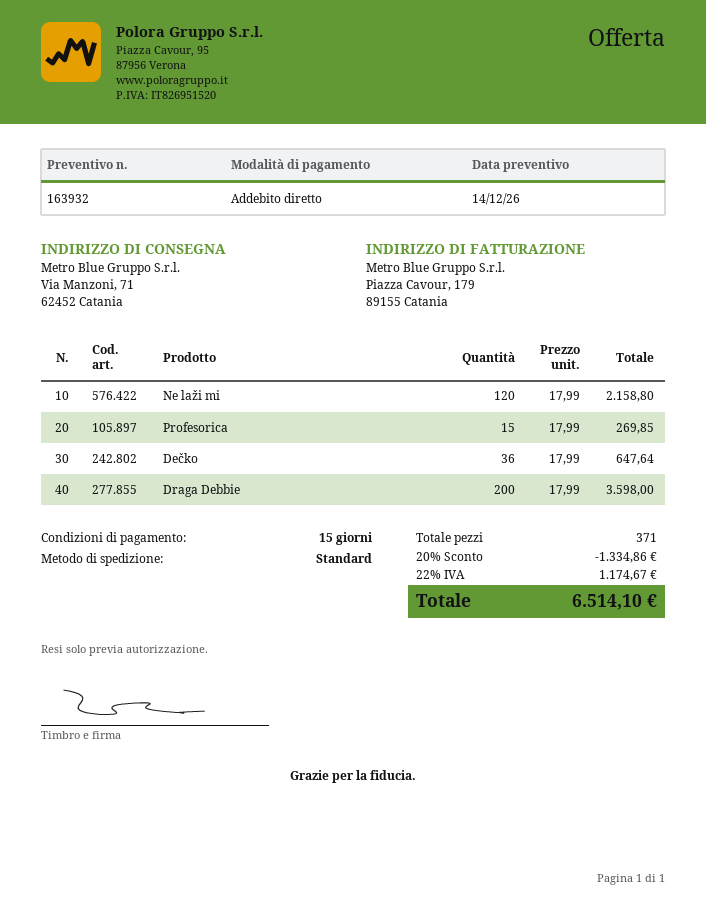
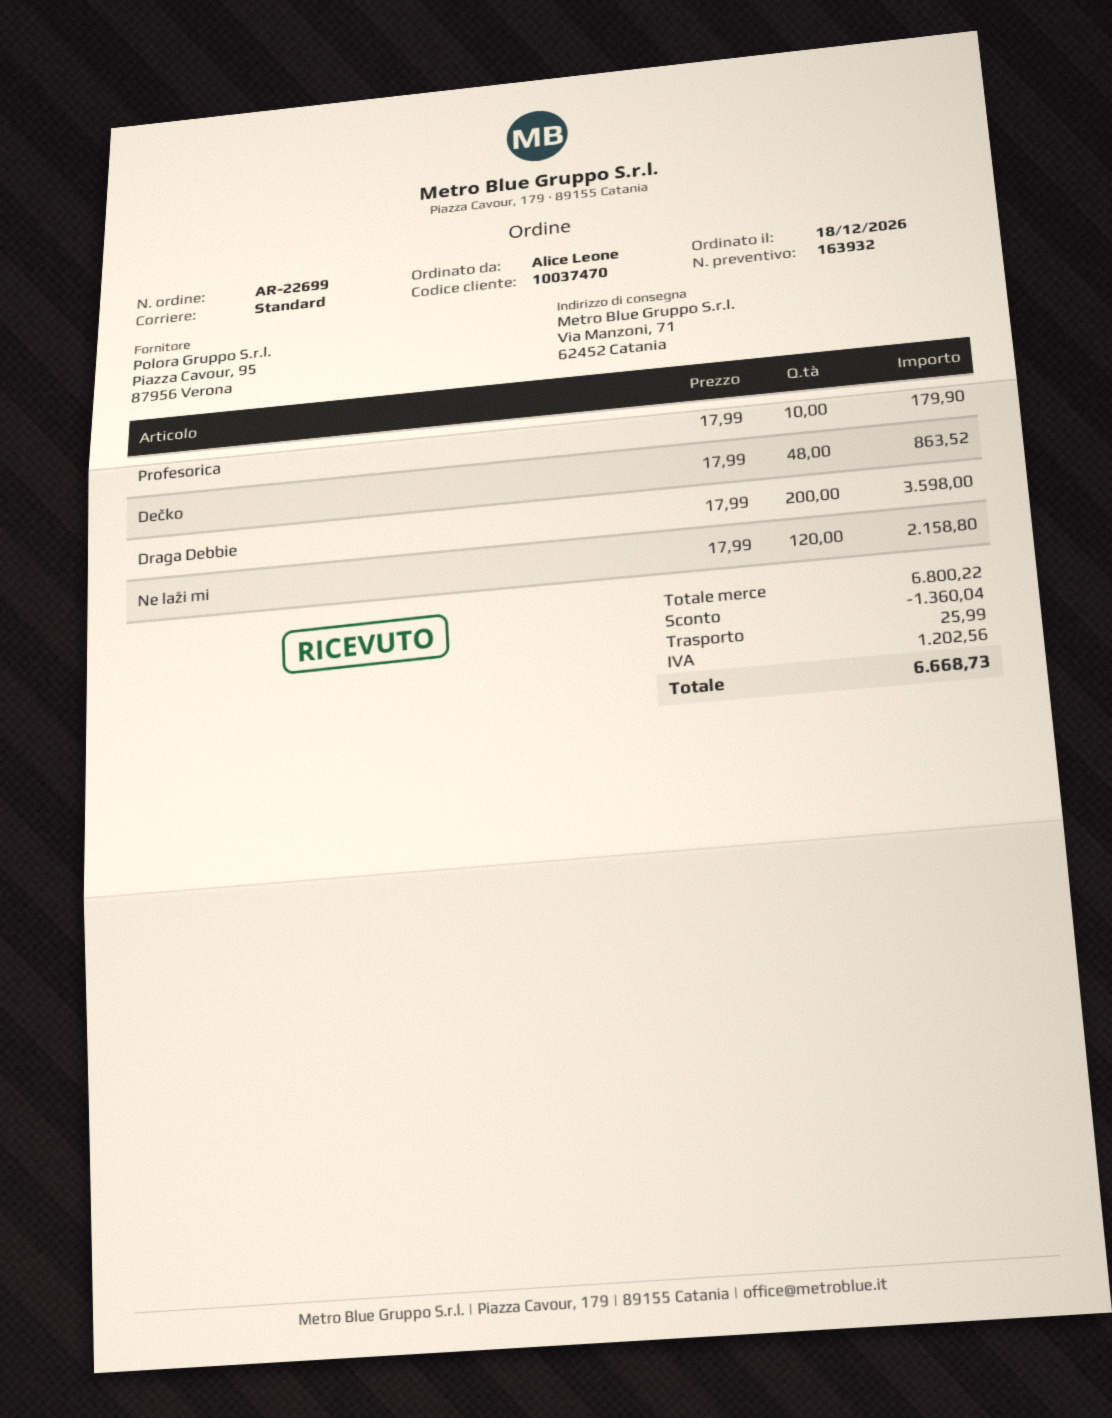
Profesorica: 15 x 17.99 = 269.85 -> 10 x 17.99 = 179.90
Dečko: 36 x 17.99 = 647.64 -> 48 x 17.99 = 863.52
discount: 1334.86 -> 1360.04
shipping: none -> 25.99
tax: 1174.67 -> 1202.56
total: 6514.10 -> 6668.73

